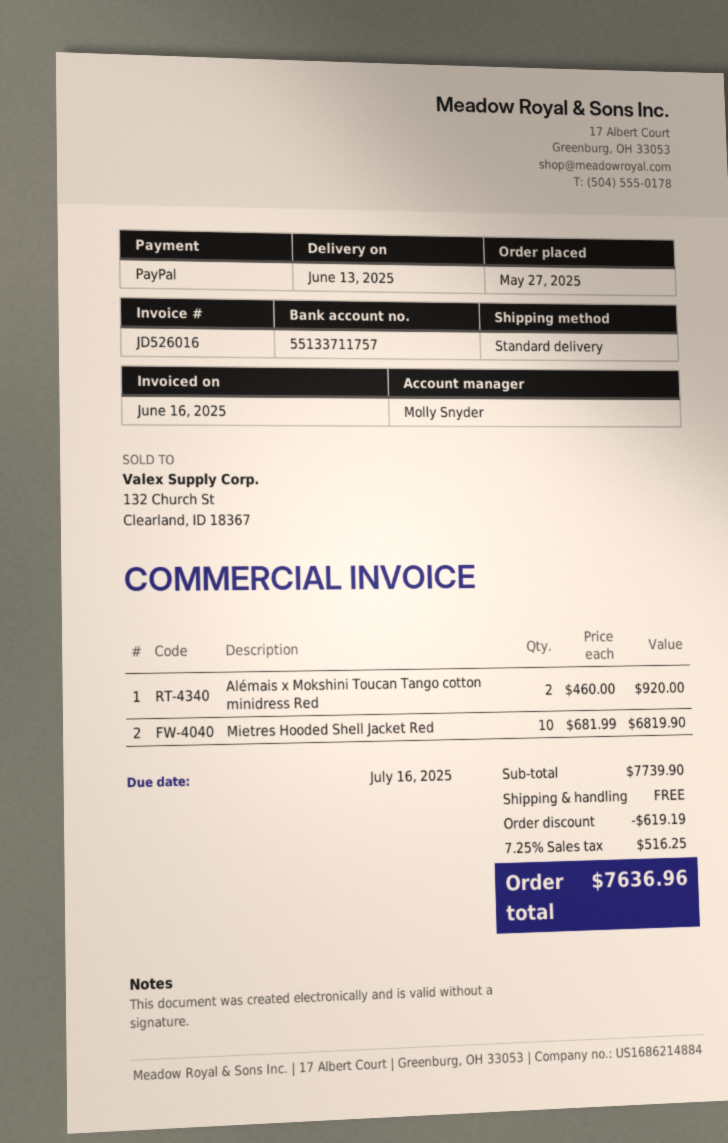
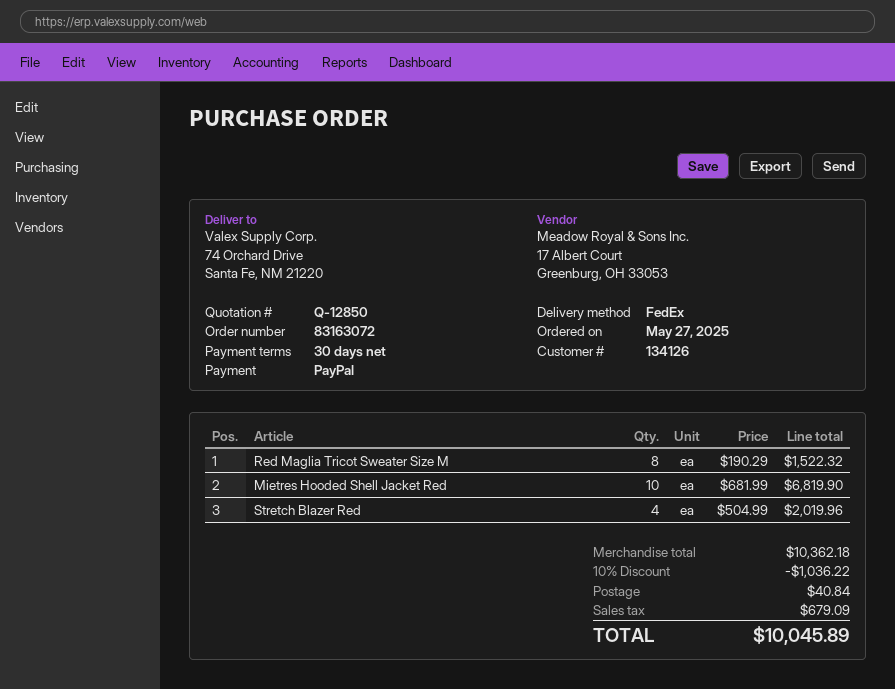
shipping method: standard -> FedEx
Alémais x Mokshini Toucan Tango cotton minidress Red: 2 x 460.00 = 920.00 -> none
Red Maglia Tricot Sweater Size M: none -> 8 x 190.29 = 1522.32
Stretch Blazer Red: none -> 4 x 504.99 = 2019.96
subtotal: 7739.90 -> 10362.18
discount: 619.19 -> 1036.22
shipping: 0.00 -> 40.84
tax: 516.25 -> 679.09
total: 7636.96 -> 10045.89

